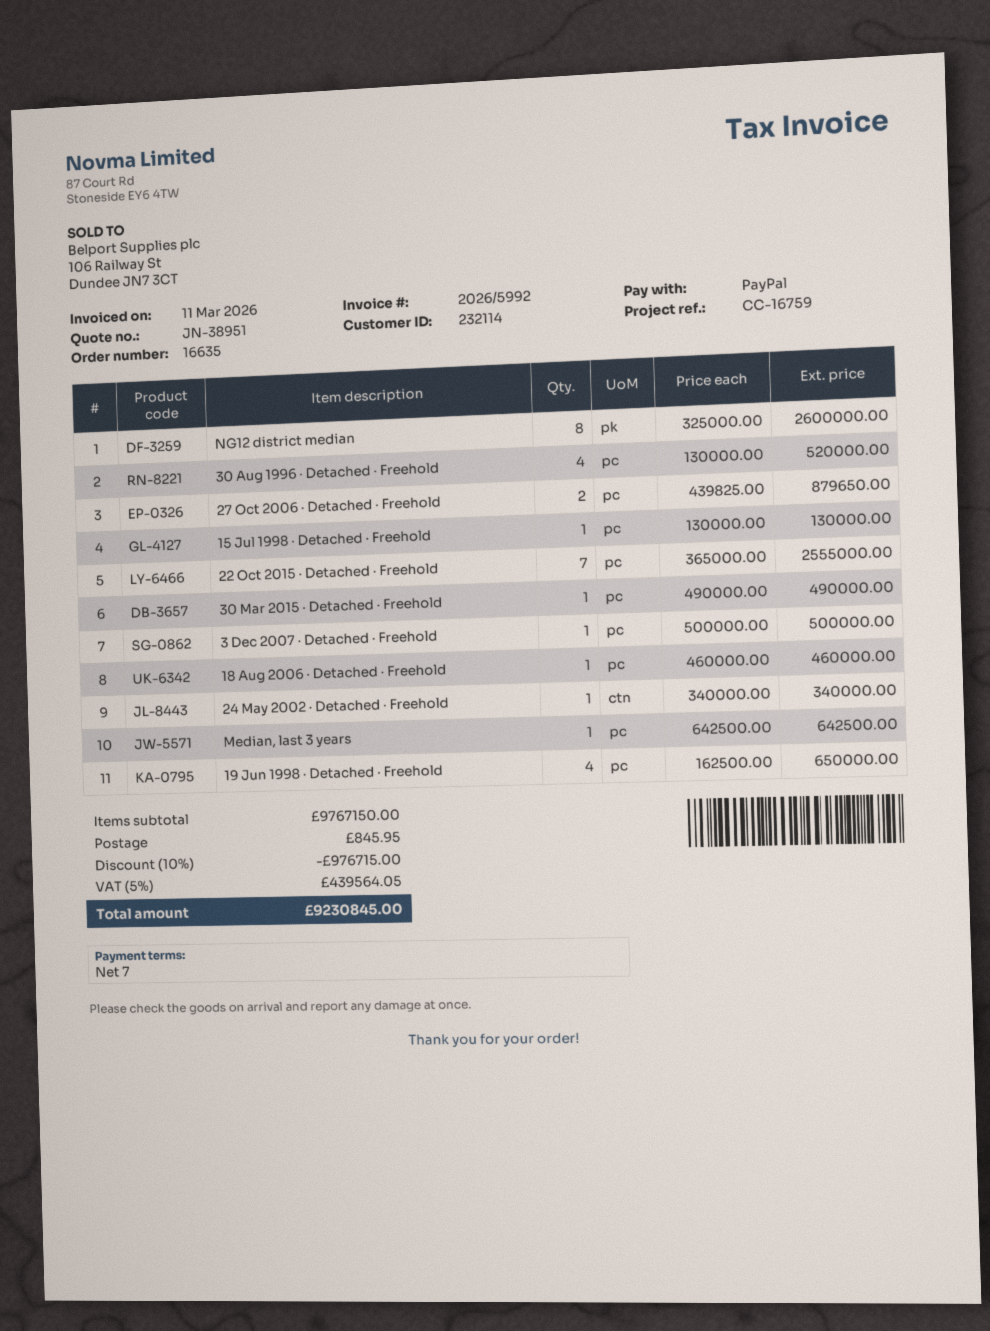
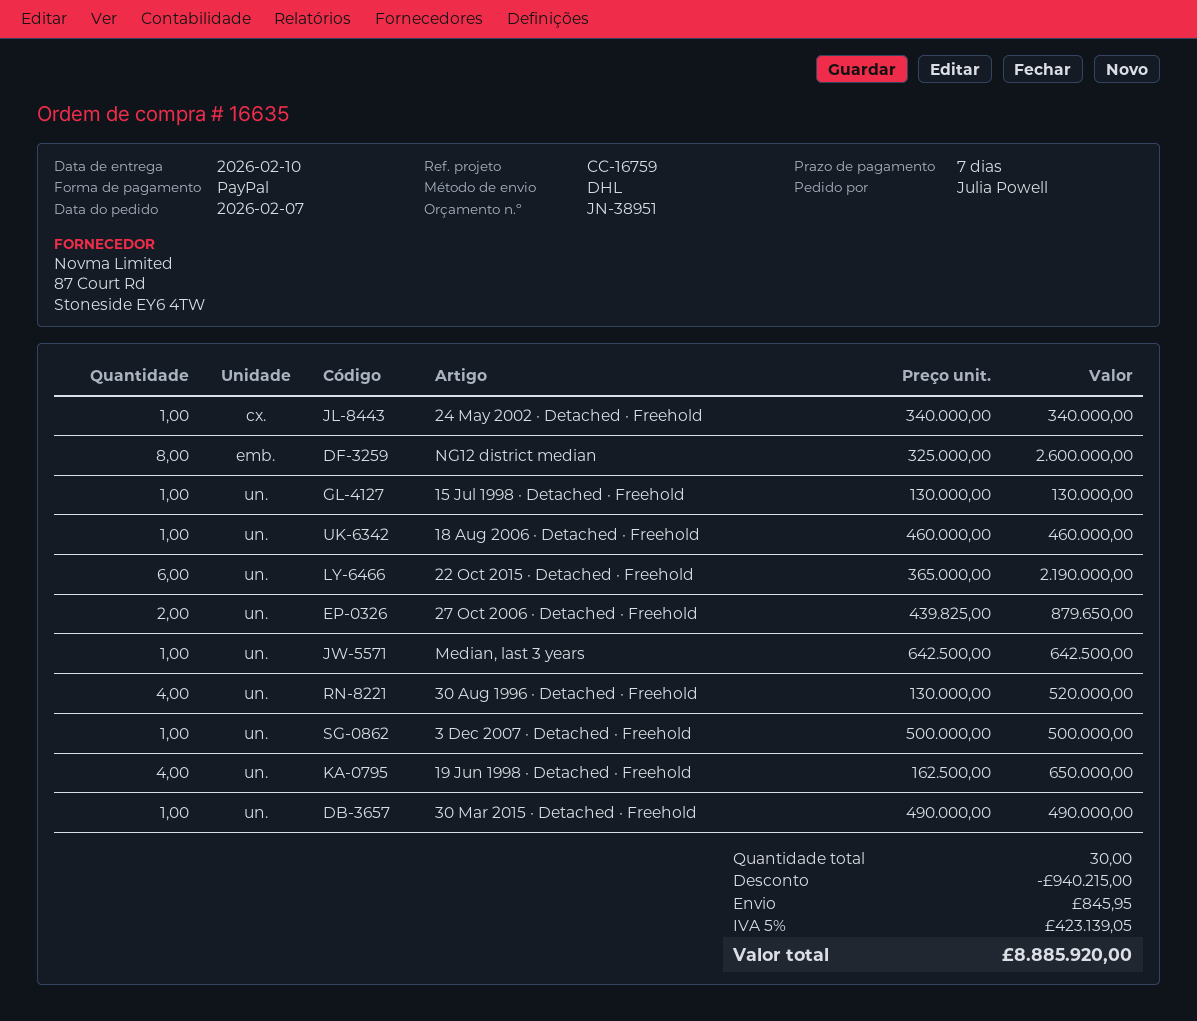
22 Oct 2015 · Detached · Freehold: 7 x 365000.00 = 2555000.00 -> 6 x 365000.00 = 2190000.00
discount: 976715.00 -> 940215.00
tax: 5% = 439564.05 -> 5% = 423139.05
total: 9230845.00 -> 8885920.00

